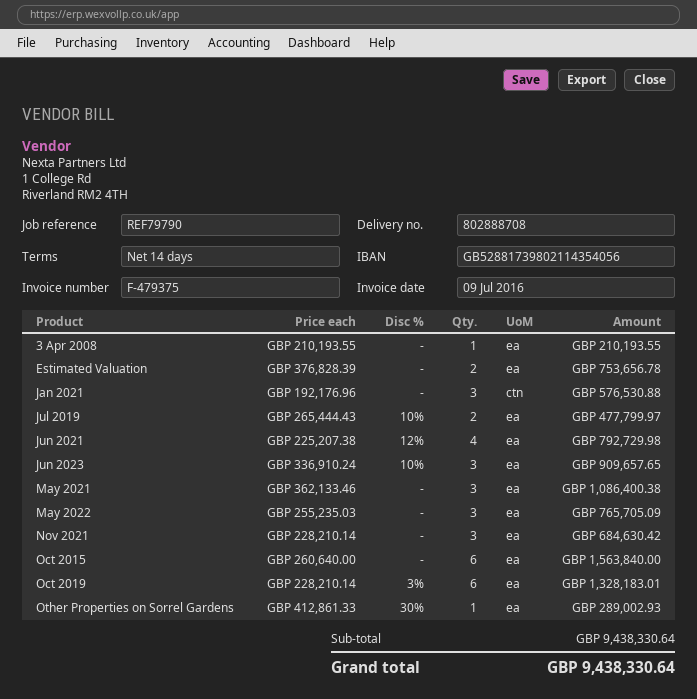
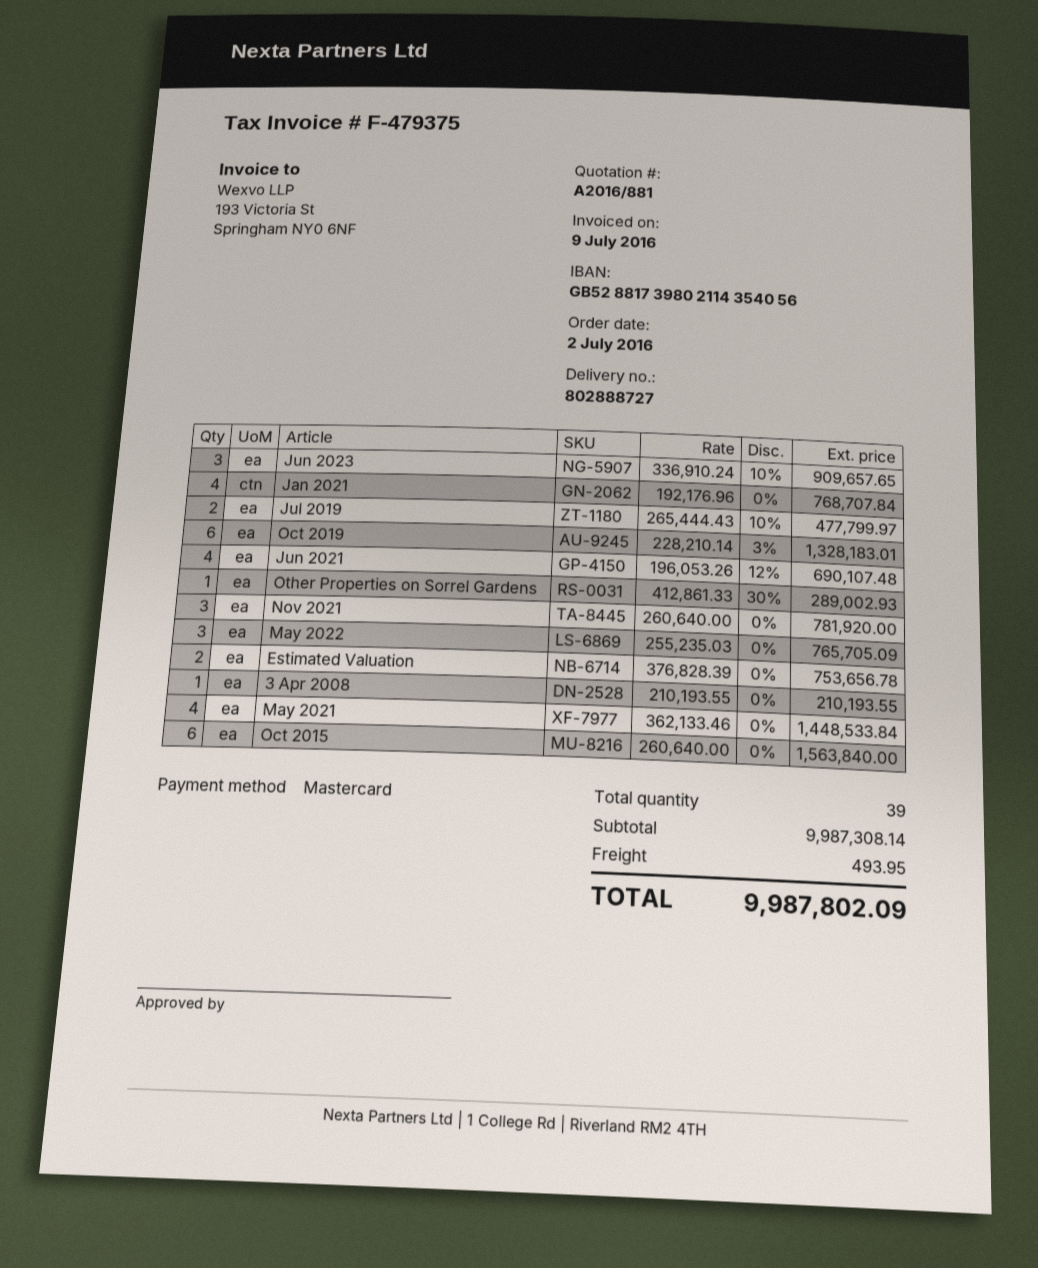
delivery note number: 802888708 -> 802888727
Jan 2021: 3 x 192176.96 = 576530.88 -> 4 x 192176.96 = 768707.84
Jun 2021: 4 x 225207.38 - 12% = 792729.98 -> 4 x 196053.26 - 12% = 690107.48
May 2021: 3 x 362133.46 = 1086400.38 -> 4 x 362133.46 = 1448533.84
Nov 2021: 3 x 228210.14 = 684630.42 -> 3 x 260640.00 = 781920.00
subtotal: 9438330.64 -> 9987308.14
shipping: none -> 493.95
total: 9438330.64 -> 9987802.09

